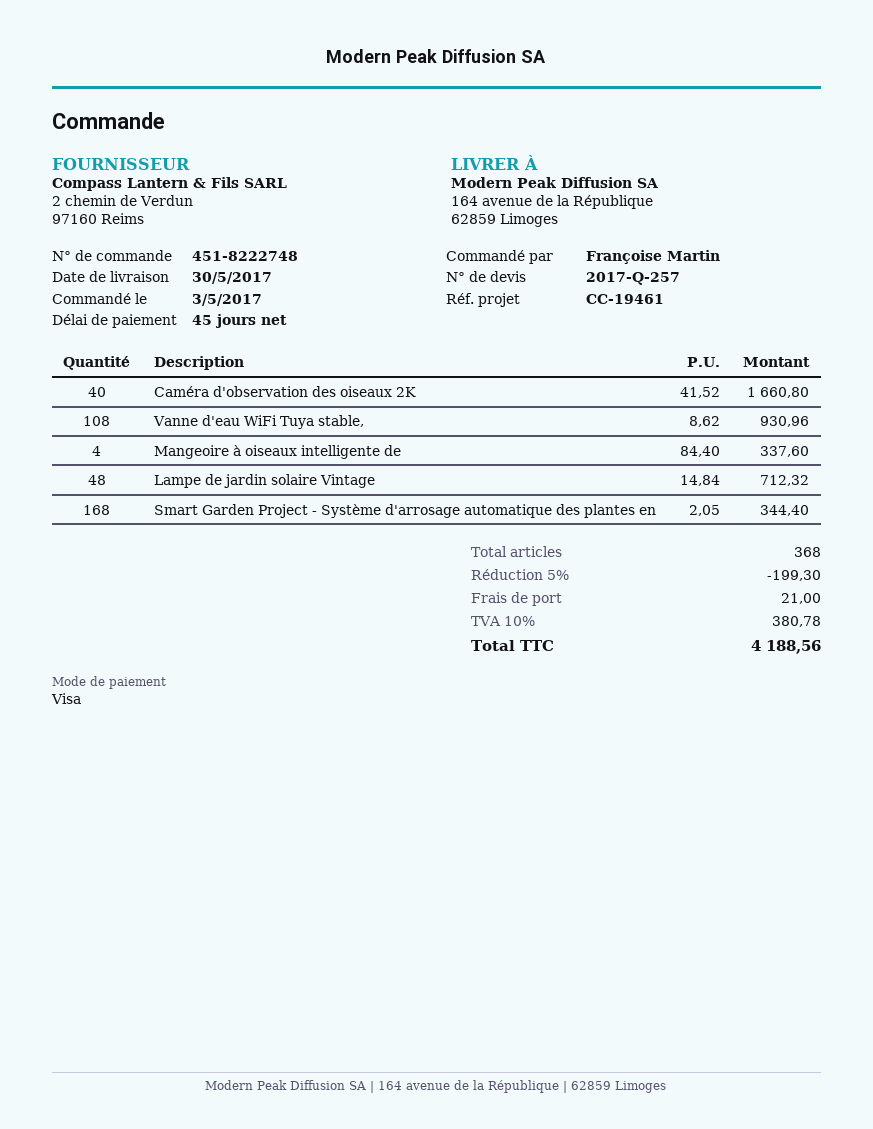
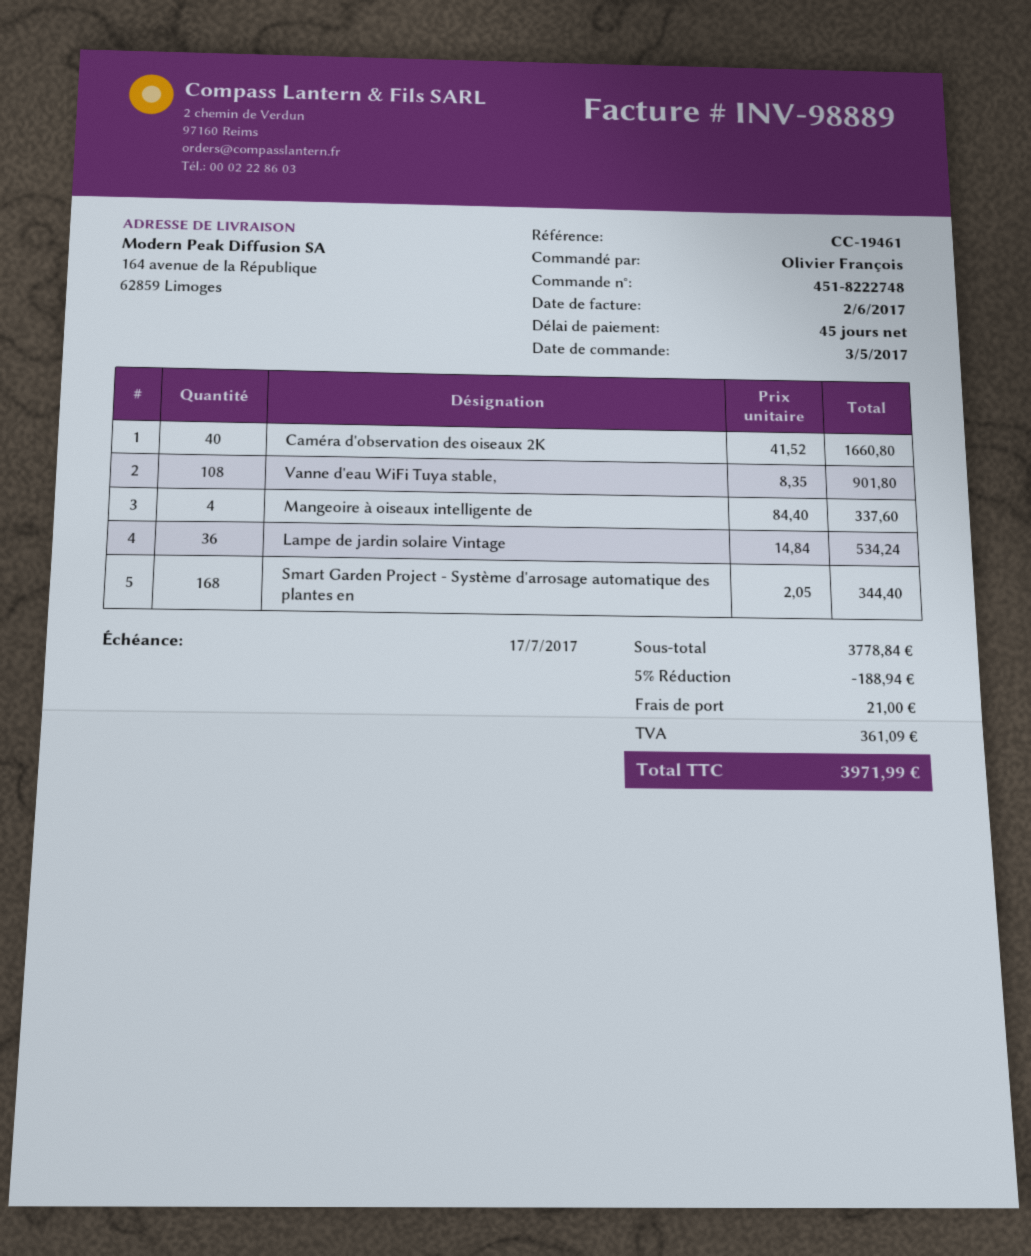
ordered by: Françoise Martin -> Olivier François
Vanne d'eau WiFi Tuya stable,: 108 x 8.62 = 930.96 -> 108 x 8.35 = 901.80
Lampe de jardin solaire Vintage: 48 x 14.84 = 712.32 -> 36 x 14.84 = 534.24
discount: 5% = 199.30 -> 5% = 188.94
tax: 380.78 -> 361.09
total: 4188.56 -> 3971.99

